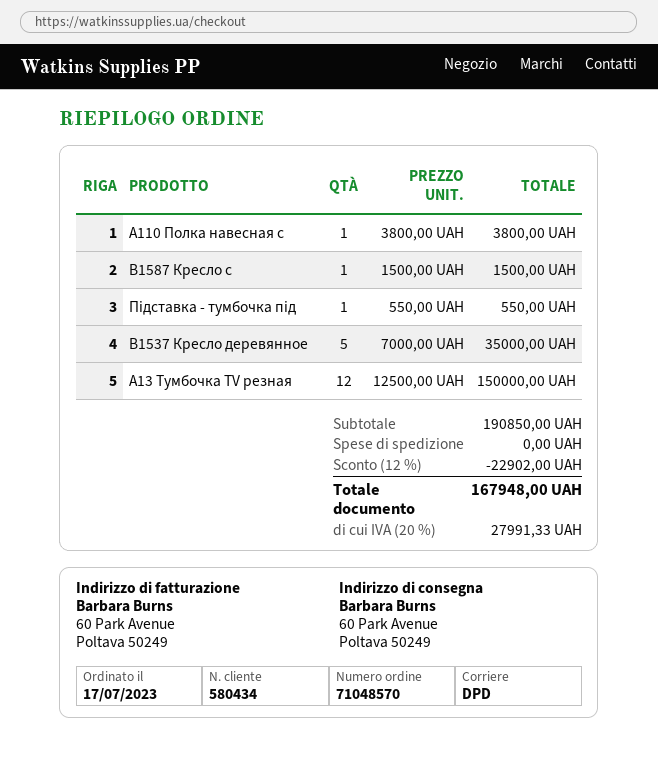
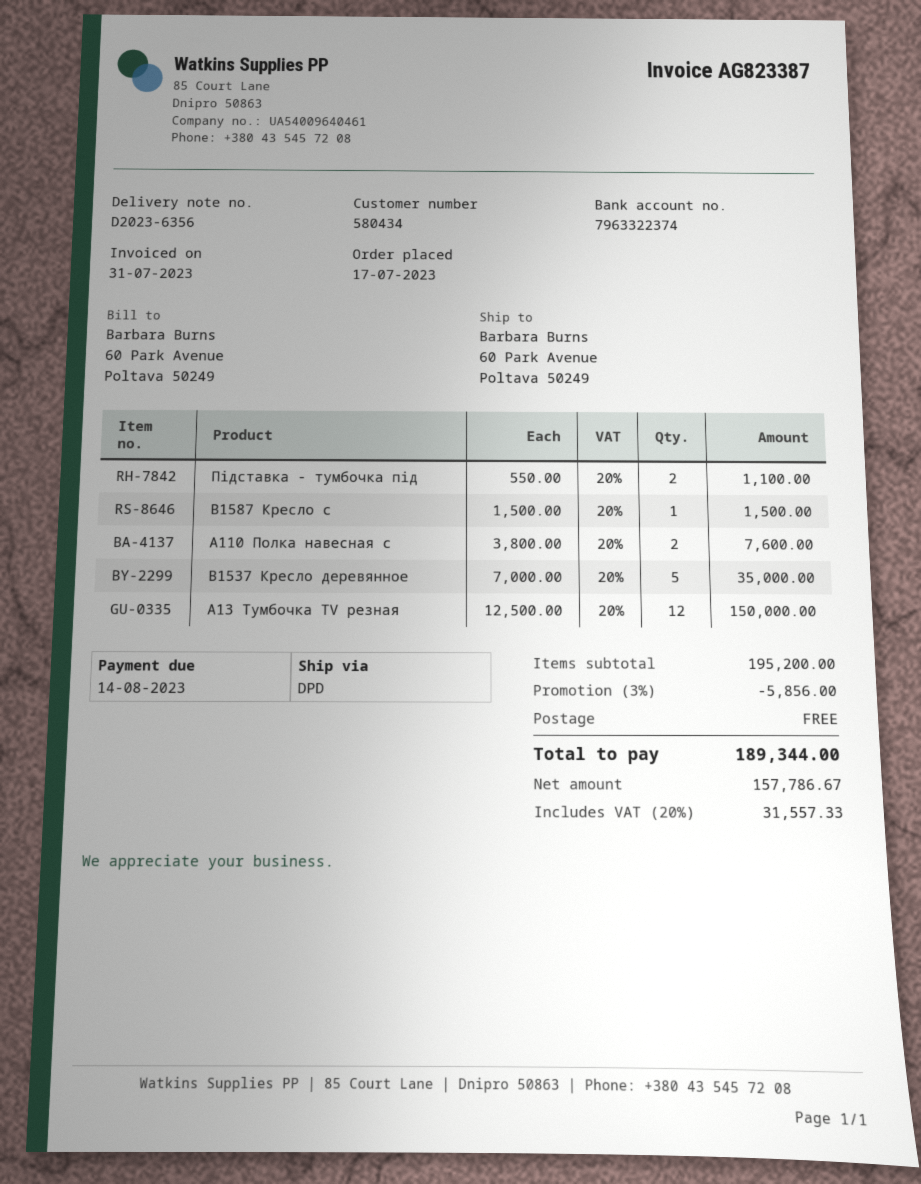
А110 Полка навесная с: 1 x 3800.00 = 3800.00 -> 2 x 3800.00 = 7600.00
Підставка - тумбочка під: 1 x 550.00 = 550.00 -> 2 x 550.00 = 1100.00
subtotal: 190850.00 -> 195200.00
discount: 12% = 22902.00 -> 3% = 5856.00
tax: 20% = 27991.33 -> 20% = 31557.33
total: 167948.00 -> 189344.00

